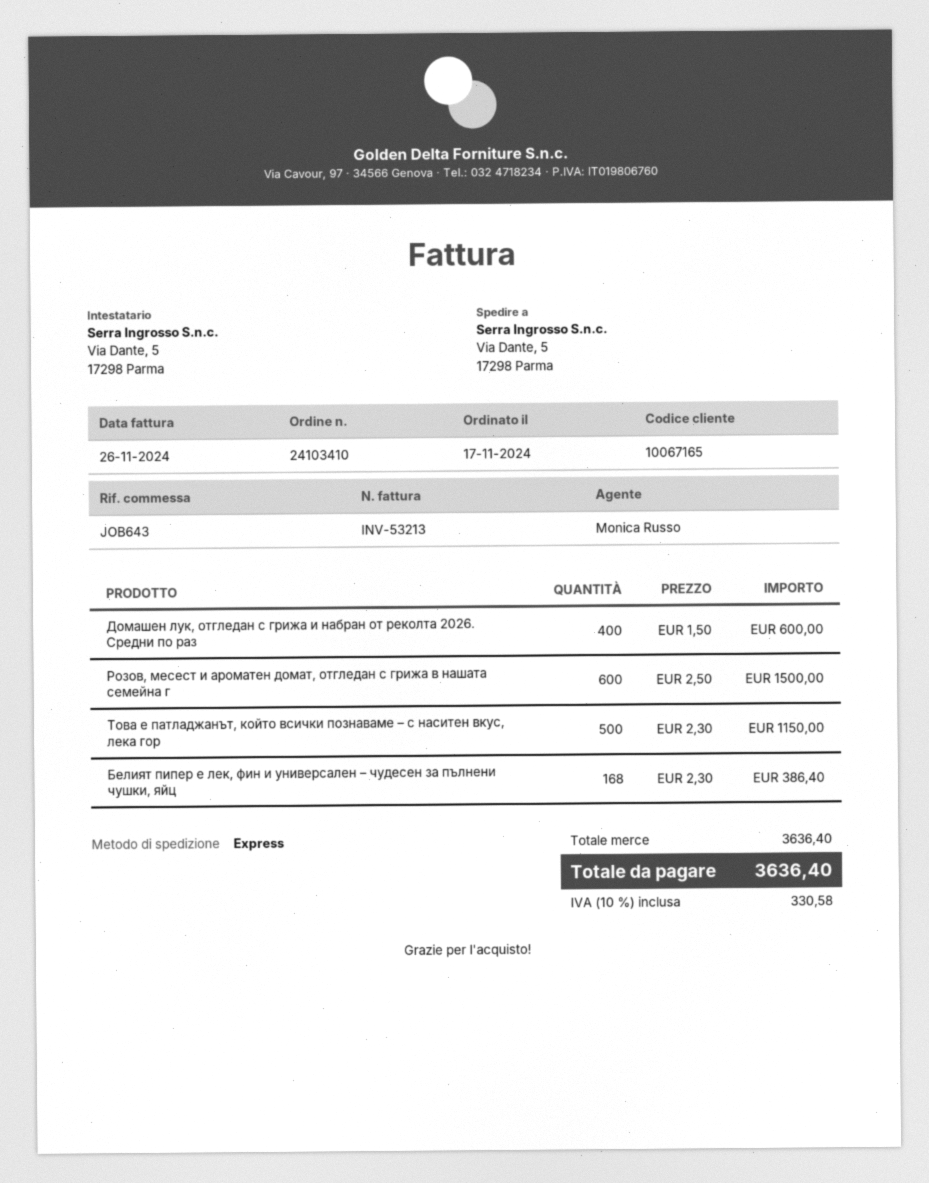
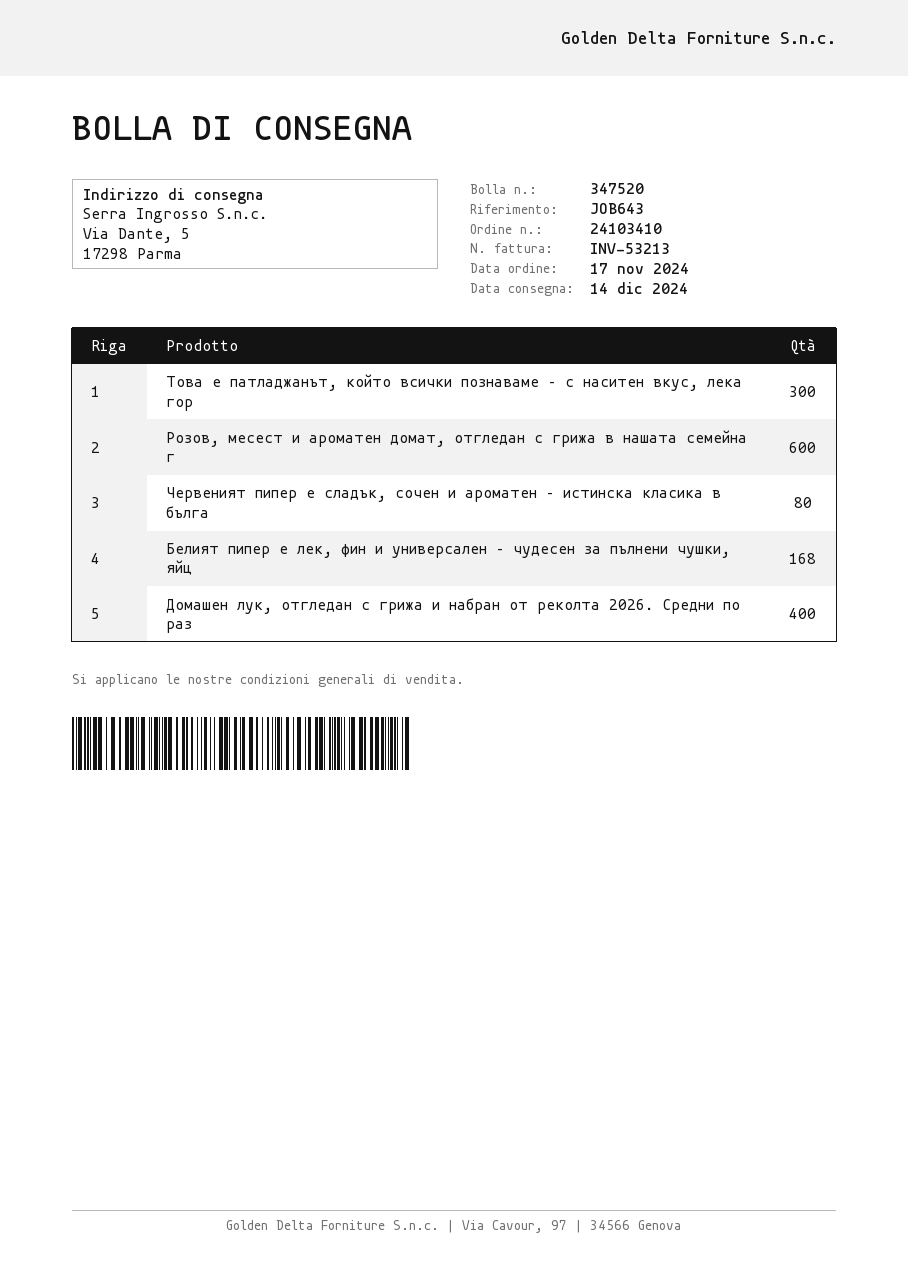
Това е патладжанът, който всички познаваме – с наситен вкус, лека гор: 500 -> 300
Червеният пипер е сладък, сочен и ароматен – истинска класика в бълга: none -> 80

